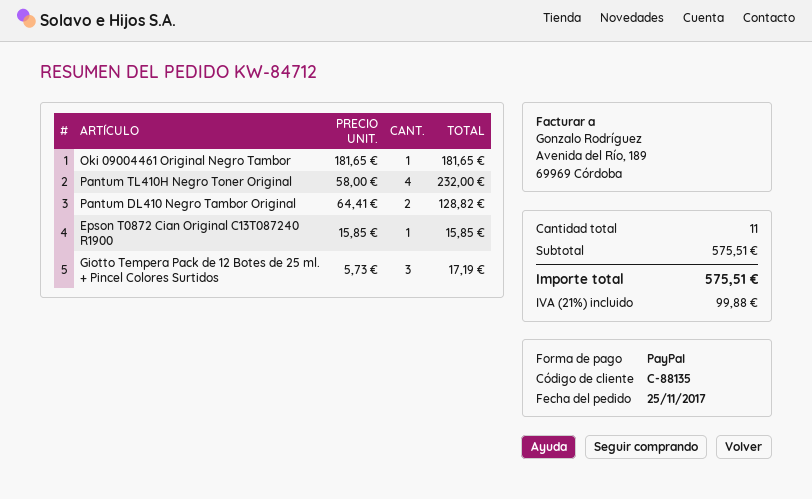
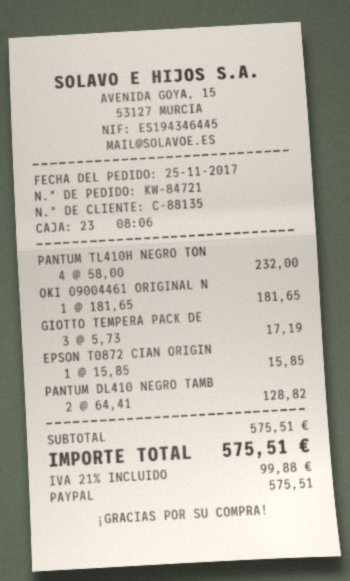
order number: KW-84712 -> KW-84721

